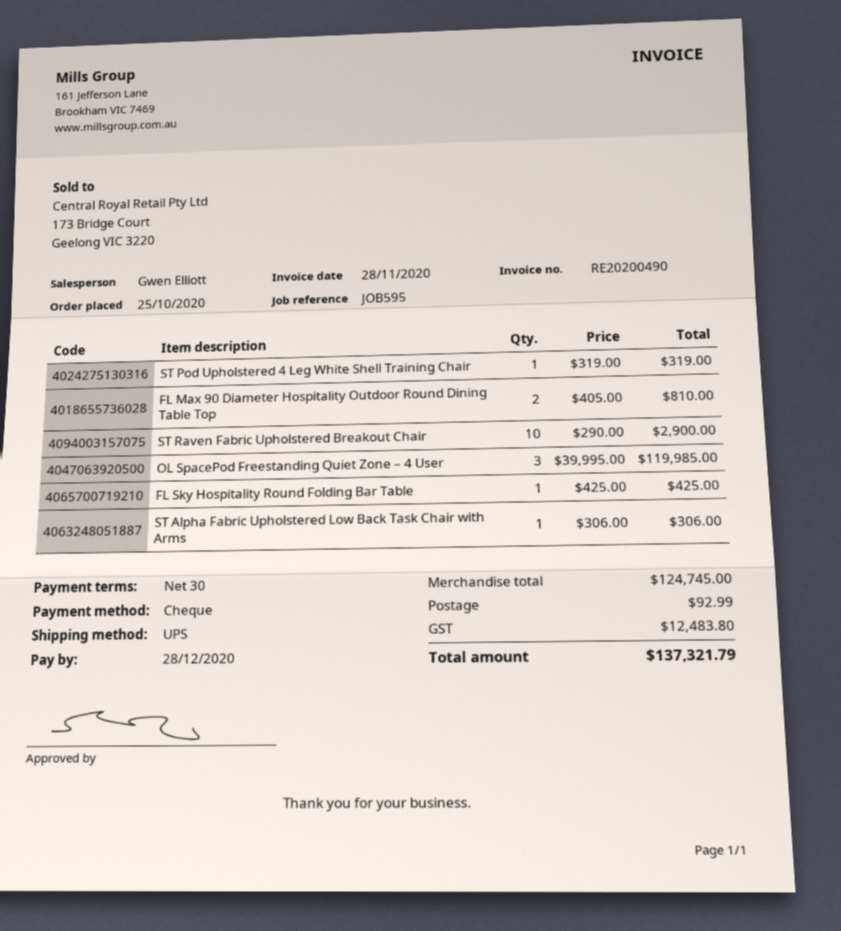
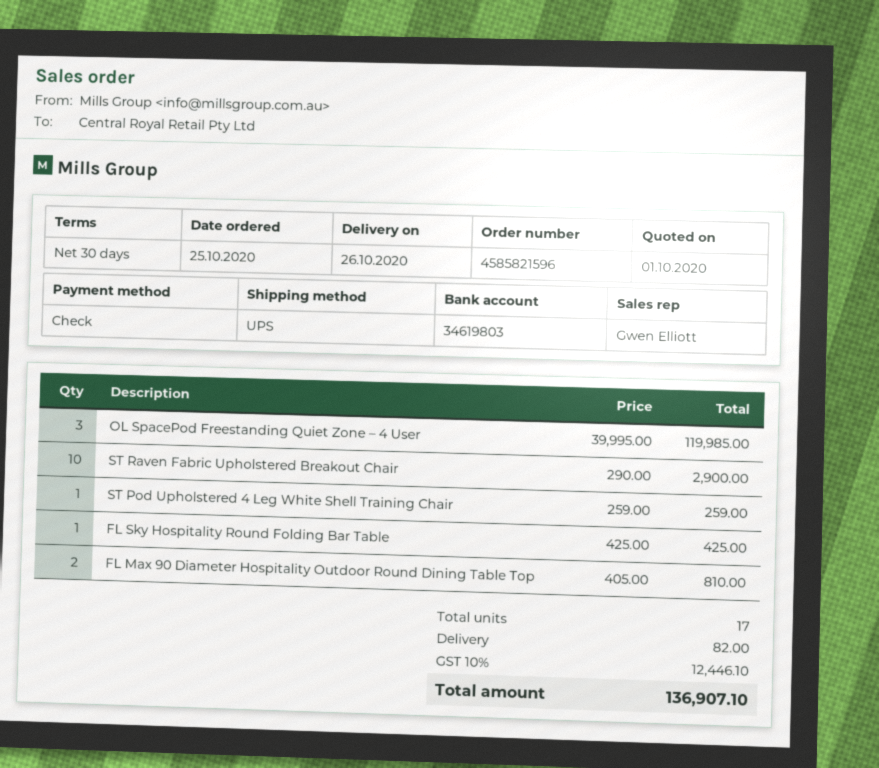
ST Pod Upholstered 4 Leg White Shell Training Chair: 1 x 319.00 = 319.00 -> 1 x 259.00 = 259.00
ST Alpha Fabric Upholstered Low Back Task Chair with Arms: 1 x 306.00 = 306.00 -> none
shipping: 92.99 -> 82.00
tax: 12483.80 -> 12446.10
total: 137321.79 -> 136907.10

